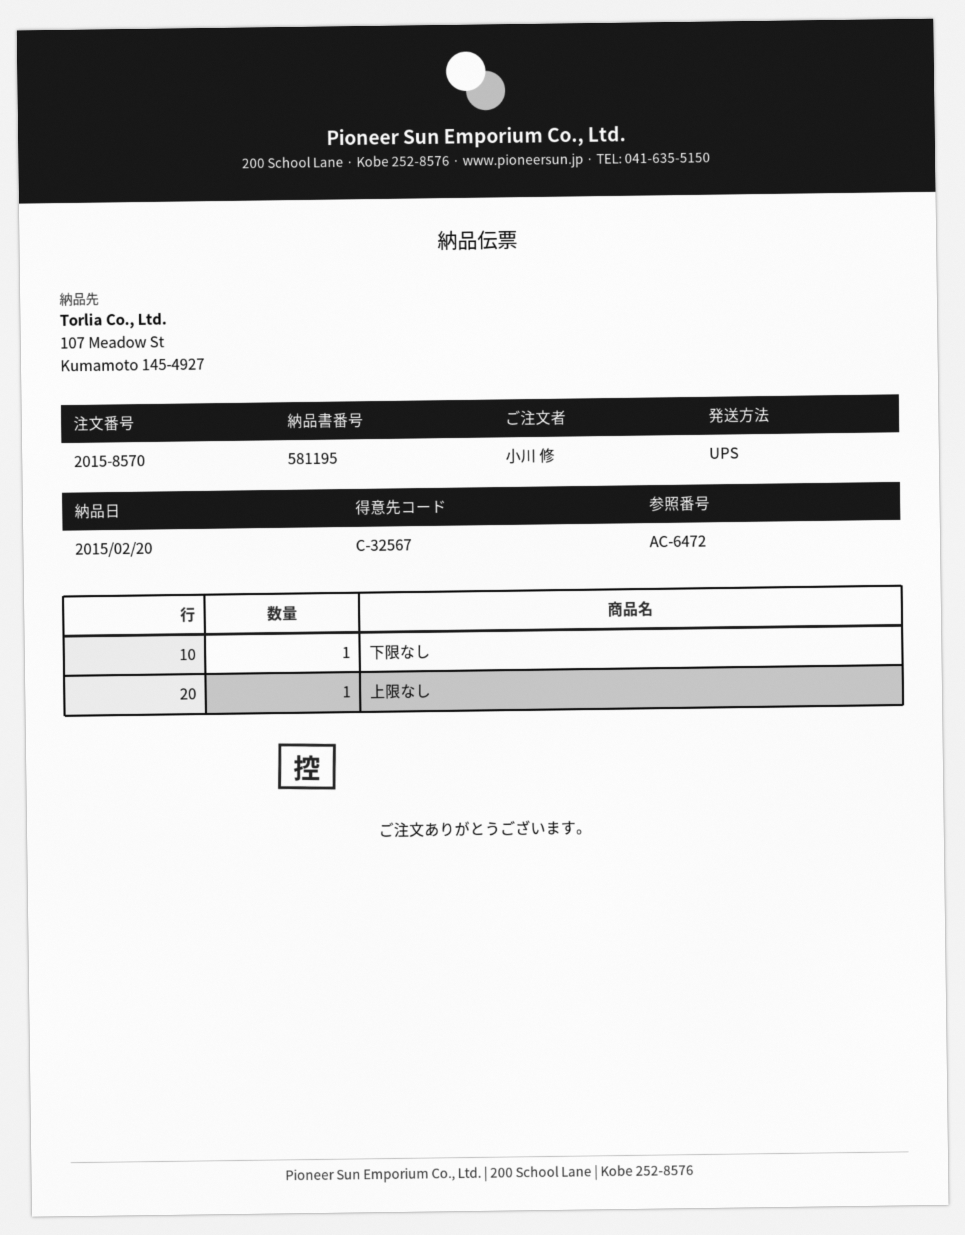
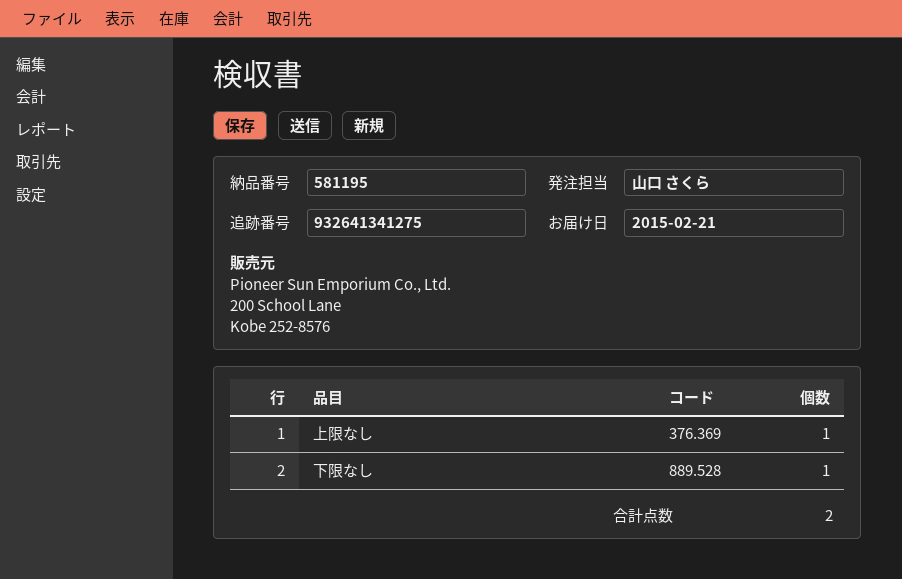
delivery date: 2015-02-20 -> 2015-02-21
ordered by: 小川 修 -> 山口 さくら

